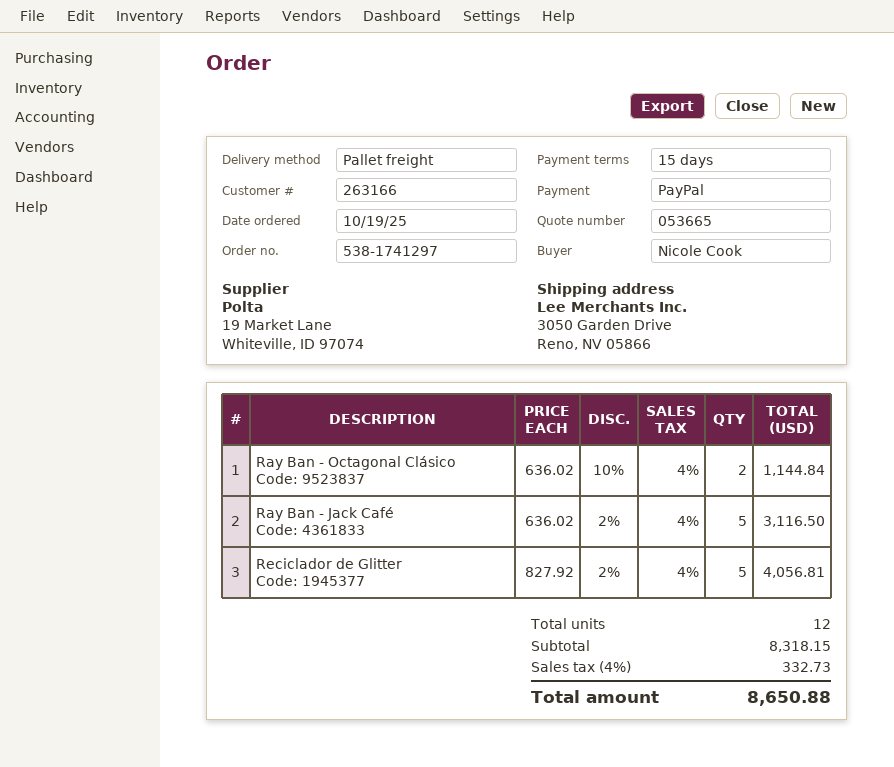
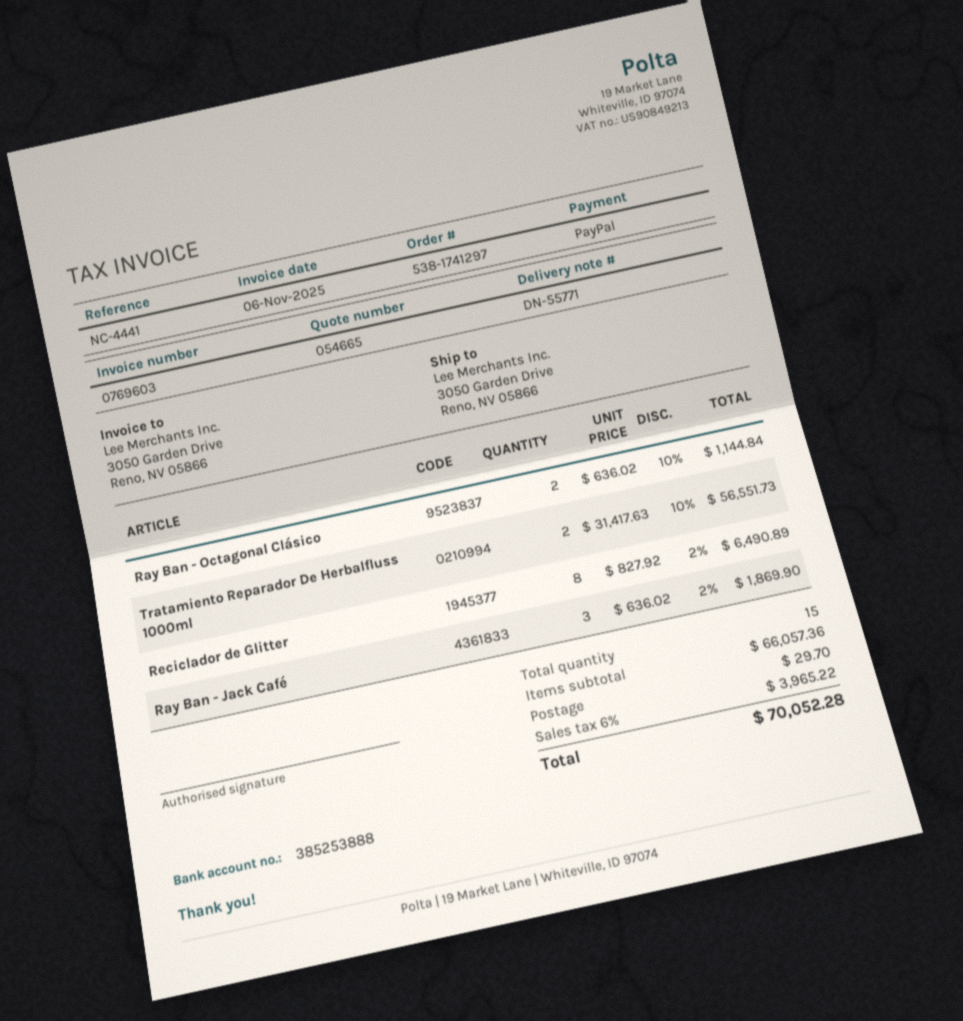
quote number: 053665 -> 054665
Ray Ban - Jack Café: 5 x 636.02 - 2% = 3116.50 -> 3 x 636.02 - 2% = 1869.90
Reciclador de Glitter: 5 x 827.92 - 2% = 4056.81 -> 8 x 827.92 - 2% = 6490.89
Tratamiento Reparador De Herbalfluss 1000ml: none -> 2 x 31417.63 - 10% = 56551.73
total quantity: 12 -> 15
subtotal: 8318.15 -> 66057.36
shipping: none -> 29.70
tax: 4% = 332.73 -> 6% = 3965.22
total: 8650.88 -> 70052.28

